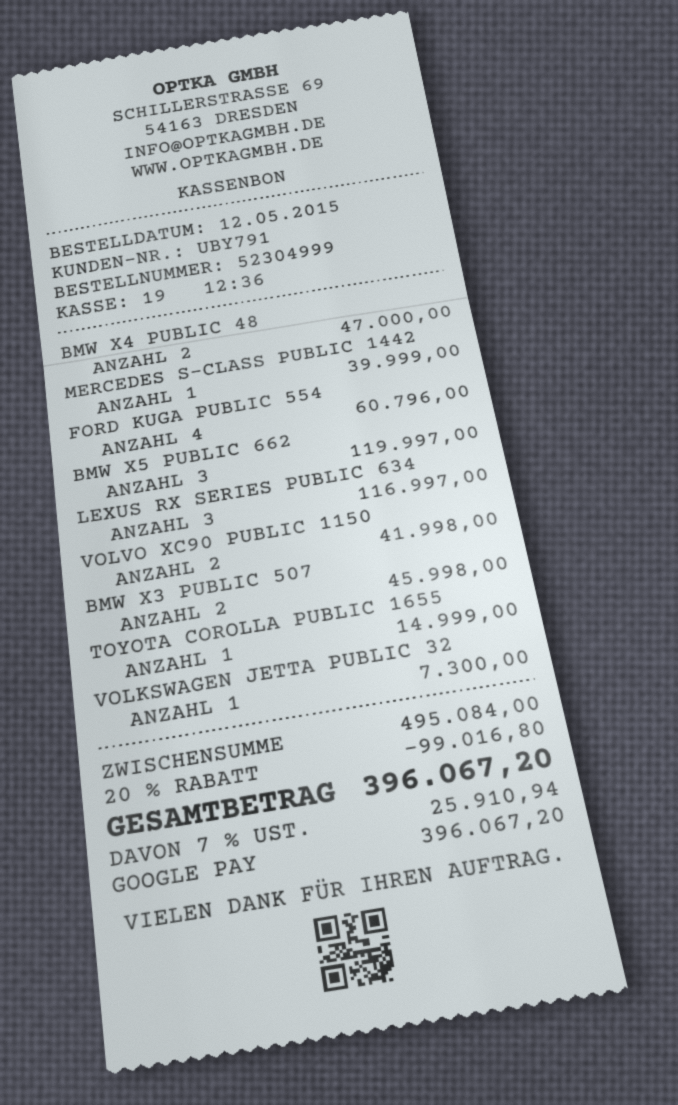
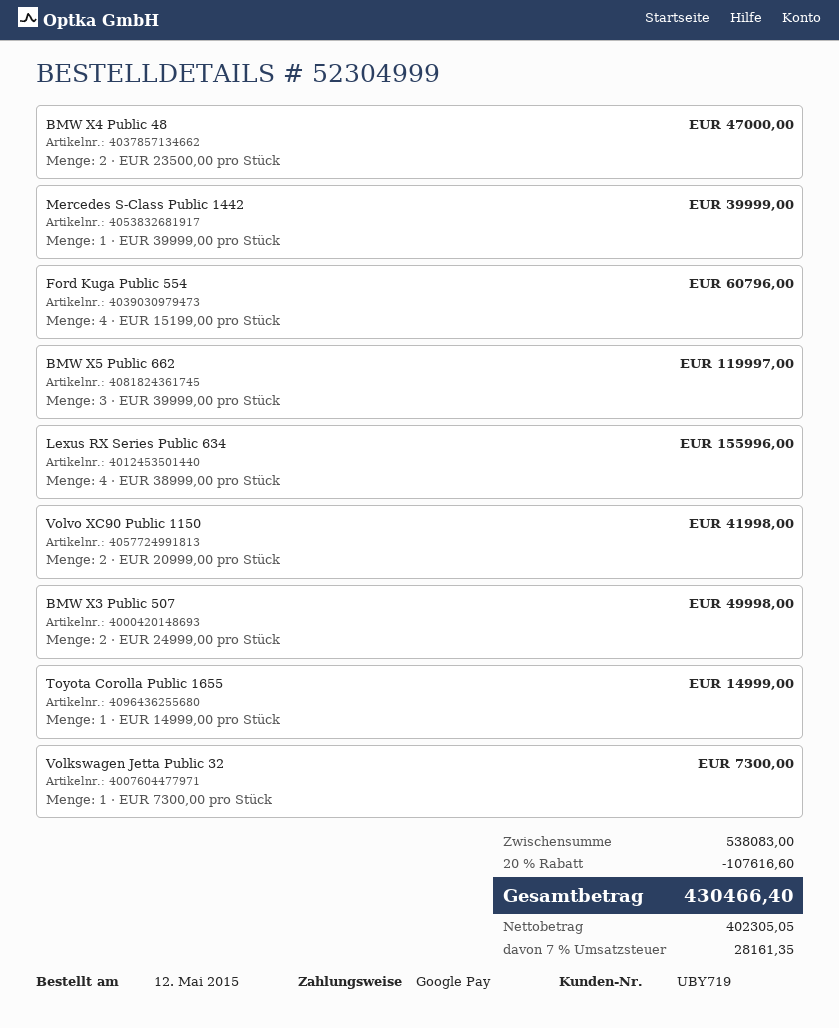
customer number: UBY791 -> UBY719
LEXUS RX SERIES PUBLIC 634: 3 for 116997.00 -> 4 for 155996.00
BMW X3 PUBLIC 507: 2 for 45998.00 -> 2 for 49998.00
subtotal: 495084.00 -> 538083.00
discount: 20% = 99016.80 -> 20% = 107616.60
tax: 7% = 25910.94 -> 7% = 28161.35
total: 396067.20 -> 430466.40

